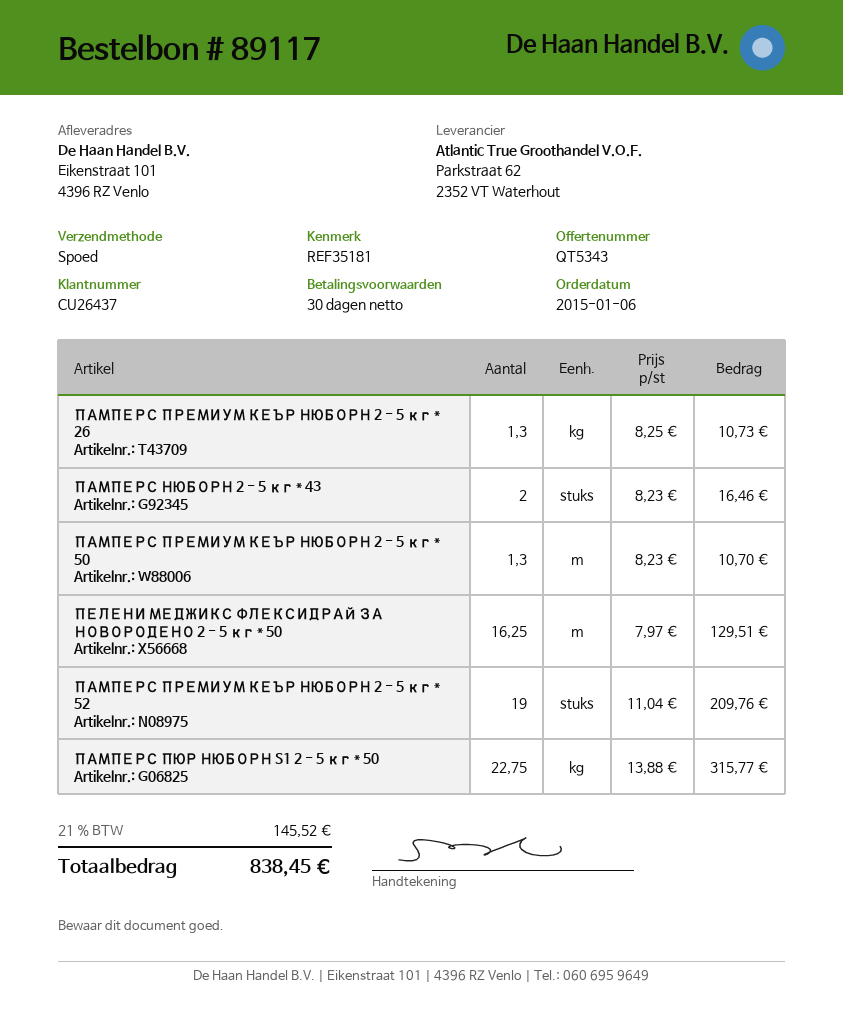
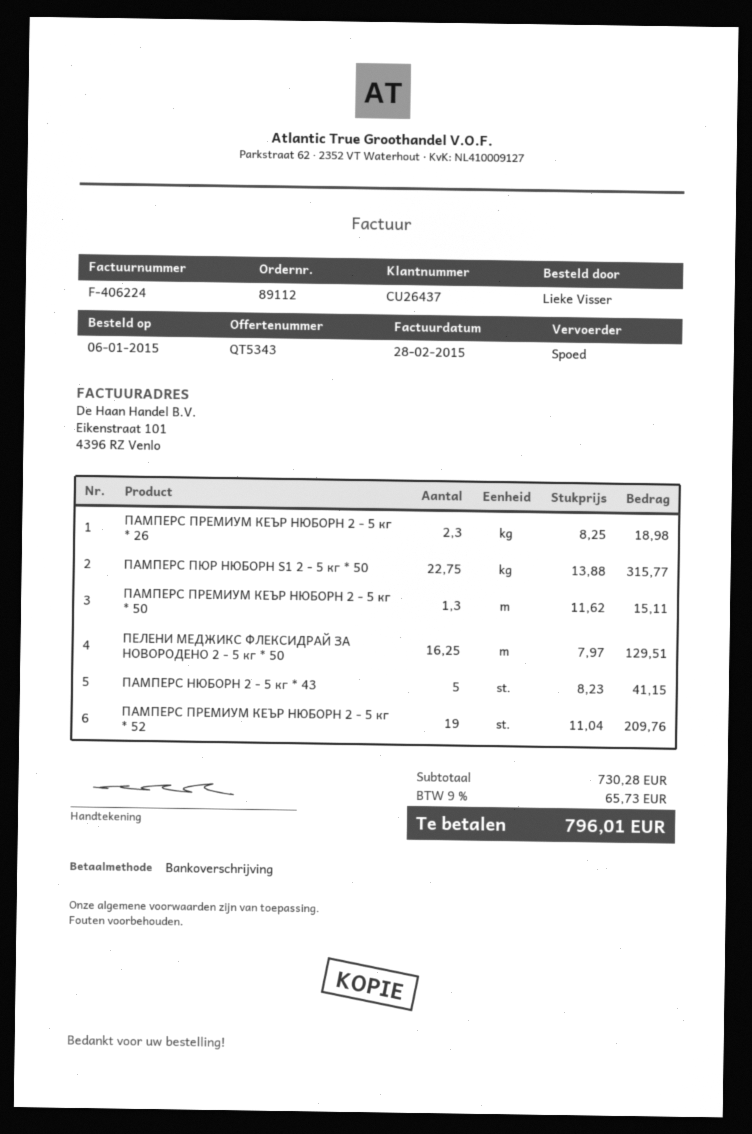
order number: 89117 -> 89112
ПАМПЕРС ПРЕМИУМ КЕЪР НЮБОРН 2 - 5 кг * 26: 1.3 x 8.25 = 10.73 -> 2.3 x 8.25 = 18.98
ПАМПЕРС НЮБОРН 2 - 5 кг * 43: 2 x 8.23 = 16.46 -> 5 x 8.23 = 41.15
ПАМПЕРС ПРЕМИУМ КЕЪР НЮБОРН 2 - 5 кг * 50: 1.3 x 8.23 = 10.70 -> 1.3 x 11.62 = 15.11
tax: 21% = 145.52 -> 9% = 65.73
total: 838.45 -> 796.01

